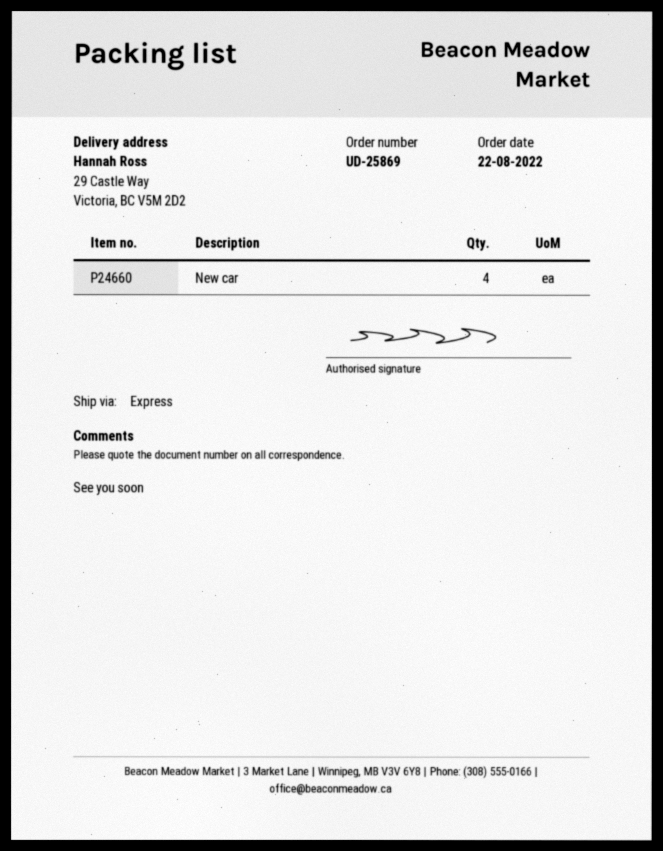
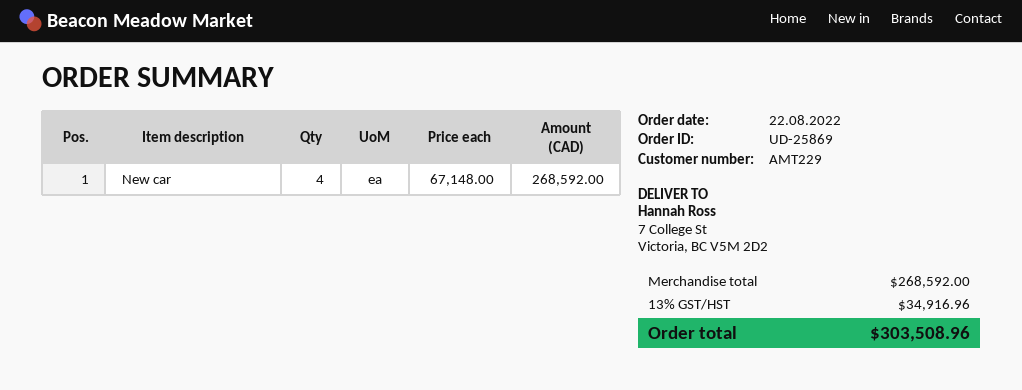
ship to: 29 Castle Way, Victoria, BC V5M 2D2 -> 7 College St, Victoria, BC V5M 2D2

